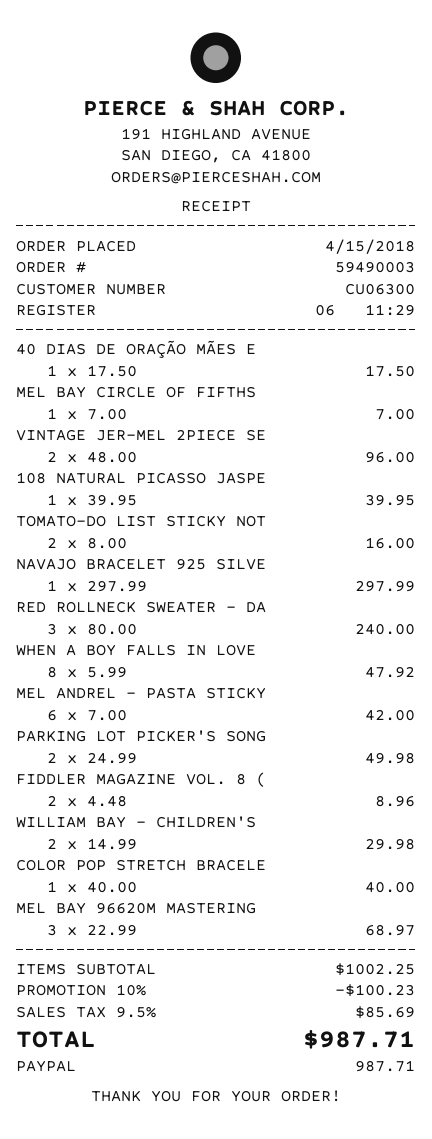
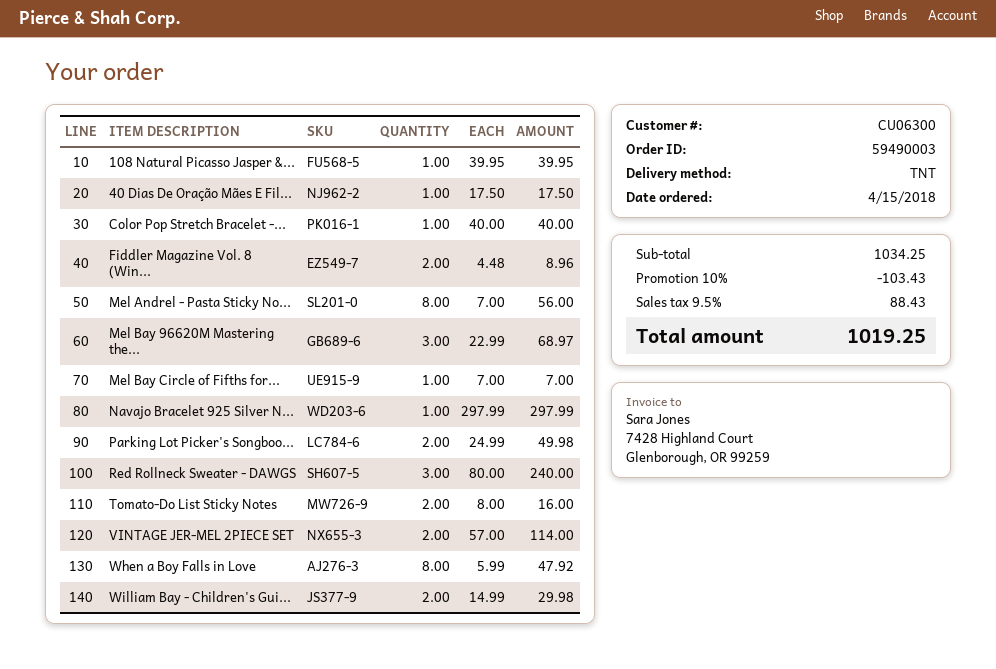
VINTAGE JER-MEL 2PIECE SE: 2 x 48.00 = 96.00 -> 2 x 57.00 = 114.00
MEL ANDREL - PASTA STICKY: 6 x 7.00 = 42.00 -> 8 x 7.00 = 56.00
subtotal: 1002.25 -> 1034.25
discount: 10% = 100.23 -> 10% = 103.43
tax: 9.5% = 85.69 -> 9.5% = 88.43
total: 987.71 -> 1019.25

